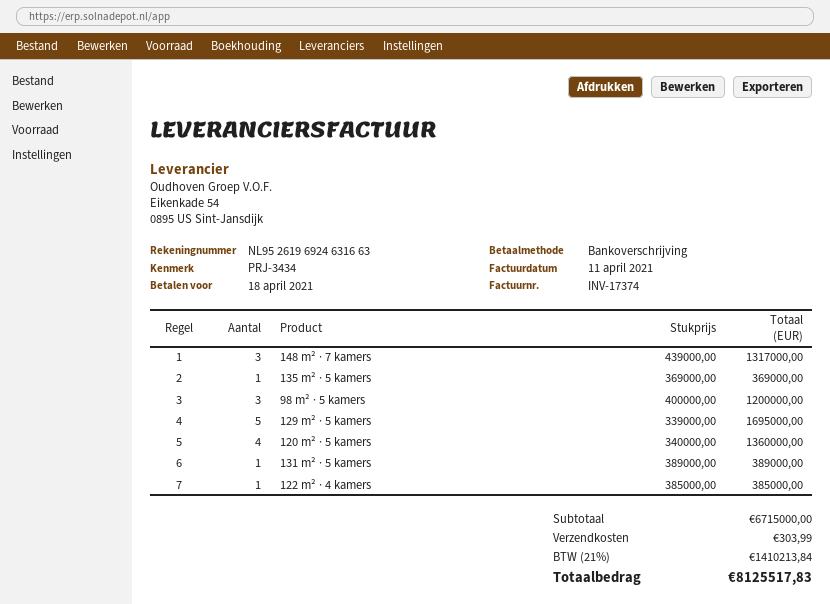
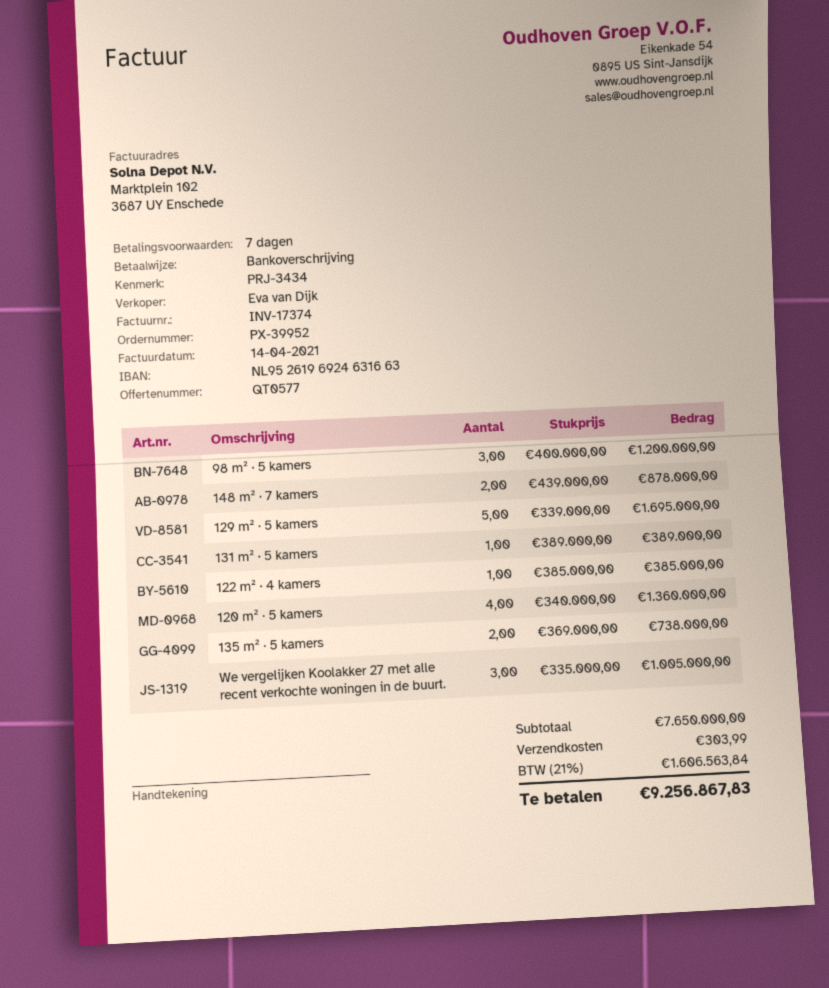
invoice date: 2021-04-11 -> 2021-04-14
148 m² · 7 kamers: 3 x 439000.00 = 1317000.00 -> 2 x 439000.00 = 878000.00
135 m² · 5 kamers: 1 x 369000.00 = 369000.00 -> 2 x 369000.00 = 738000.00
We vergelijken Koolakker 27 met alle recent verkochte woningen in de buurt.: none -> 3 x 335000.00 = 1005000.00
subtotal: 6715000.00 -> 7650000.00
tax: 21% = 1410213.84 -> 21% = 1606563.84
total: 8125517.83 -> 9256867.83

